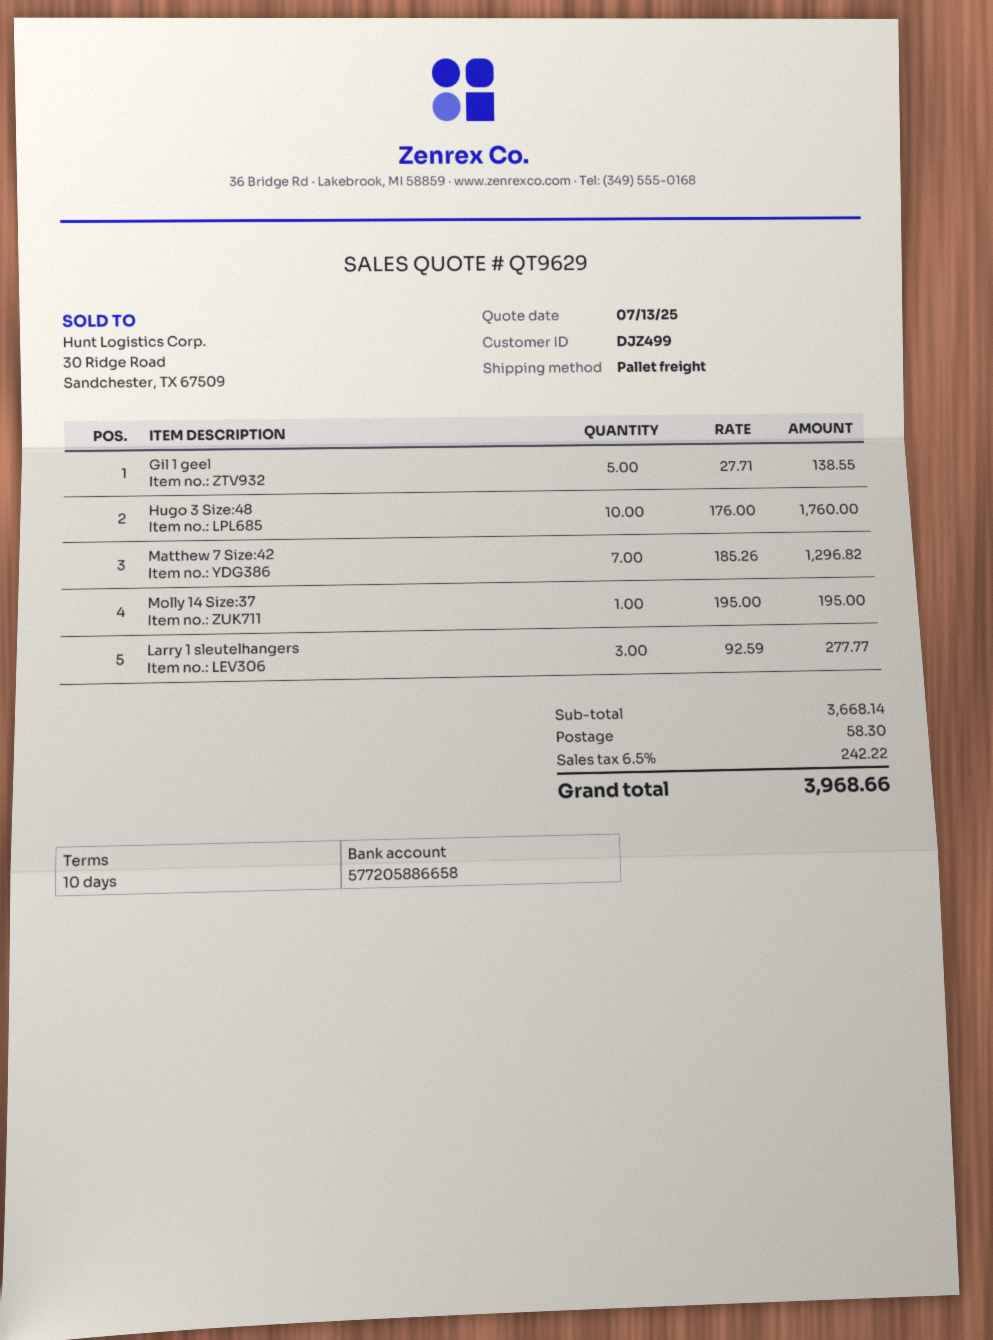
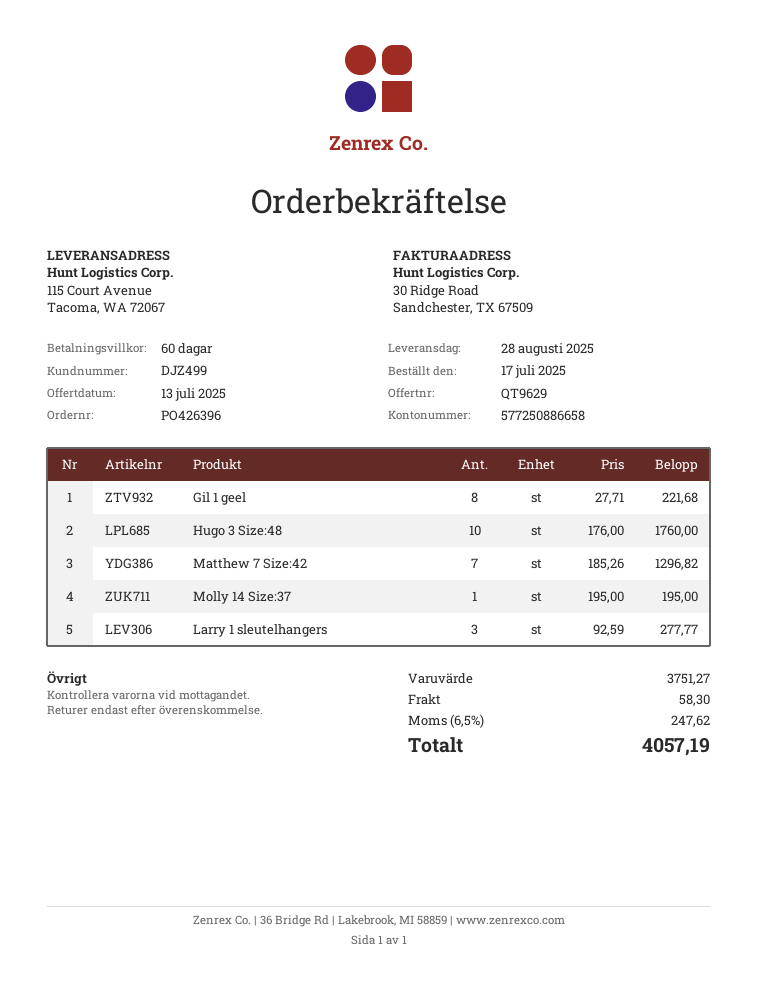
payment terms: 10 days -> 60 days
bank account: 577205886658 -> 577250886658
Gil 1 geel: 5 x 27.71 = 138.55 -> 8 x 27.71 = 221.68
subtotal: 3668.14 -> 3751.27
tax: 6.5% = 242.22 -> 6.5% = 247.62
total: 3968.66 -> 4057.19

